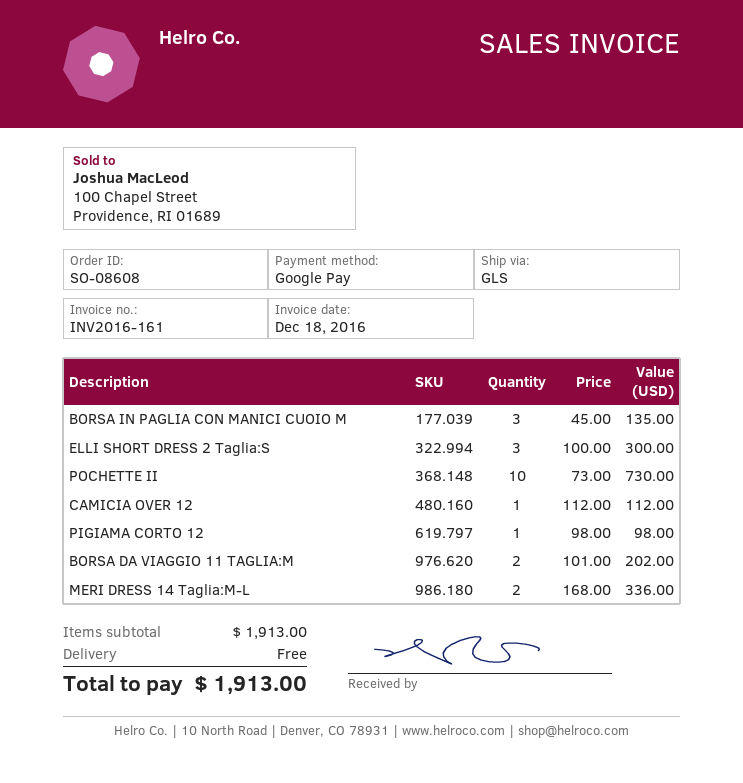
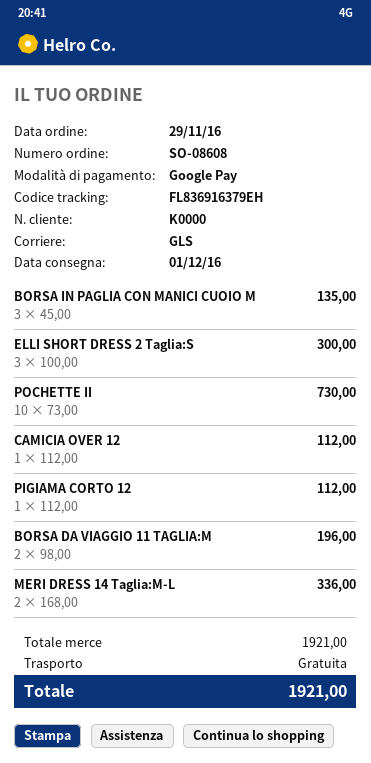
PIGIAMA CORTO 12: 1 x 98.00 = 98.00 -> 1 x 112.00 = 112.00
BORSA DA VIAGGIO 11 TAGLIA:M: 2 x 101.00 = 202.00 -> 2 x 98.00 = 196.00
subtotal: 1913.00 -> 1921.00
total: 1913.00 -> 1921.00

